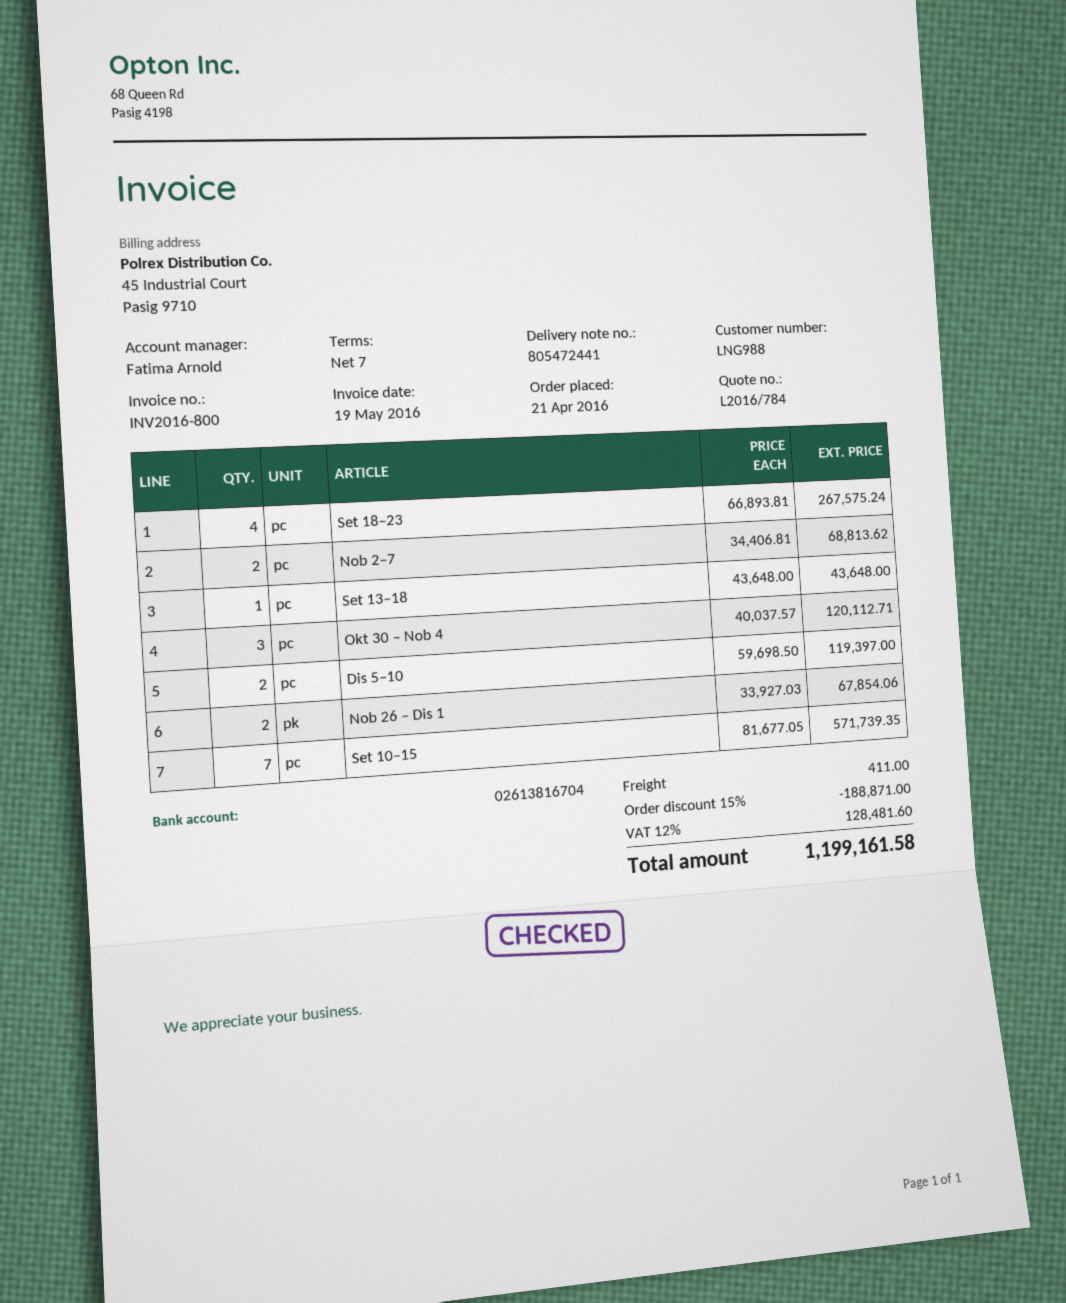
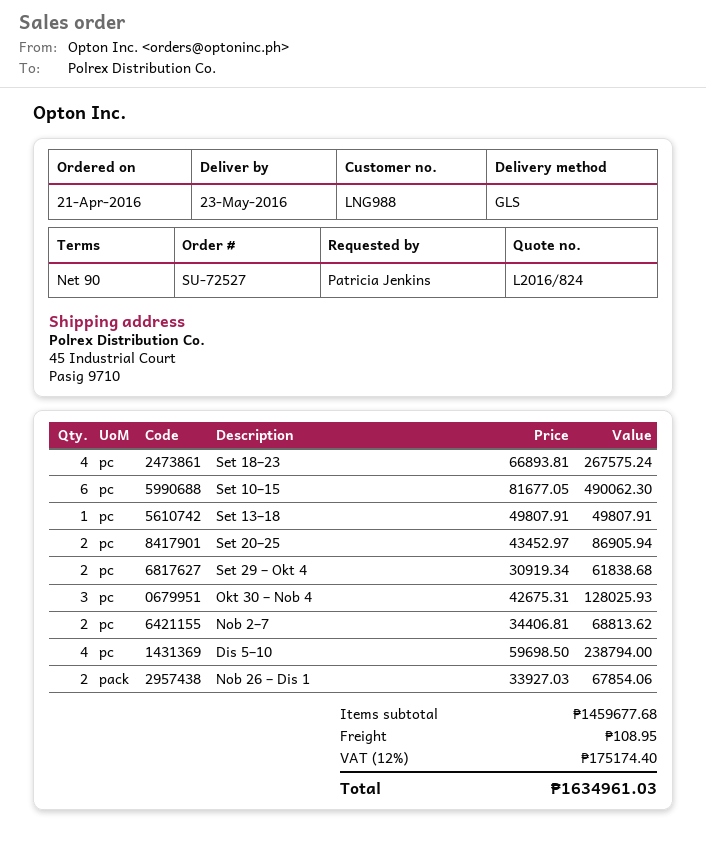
quote number: L2016/784 -> L2016/824
payment terms: 7 days -> 90 days
Set 13–18: 1 x 43648.00 = 43648.00 -> 1 x 49807.91 = 49807.91
Okt 30 – Nob 4: 3 x 40037.57 = 120112.71 -> 3 x 42675.31 = 128025.93
Dis 5–10: 2 x 59698.50 = 119397.00 -> 4 x 59698.50 = 238794.00
Set 10–15: 7 x 81677.05 = 571739.35 -> 6 x 81677.05 = 490062.30
Set 20–25: none -> 2 x 43452.97 = 86905.94
Set 29 – Okt 4: none -> 2 x 30919.34 = 61838.68
discount: 15% = 188871.00 -> none
shipping: 411.00 -> 108.95
tax: 12% = 128481.60 -> 12% = 175174.40
total: 1199161.58 -> 1634961.03

